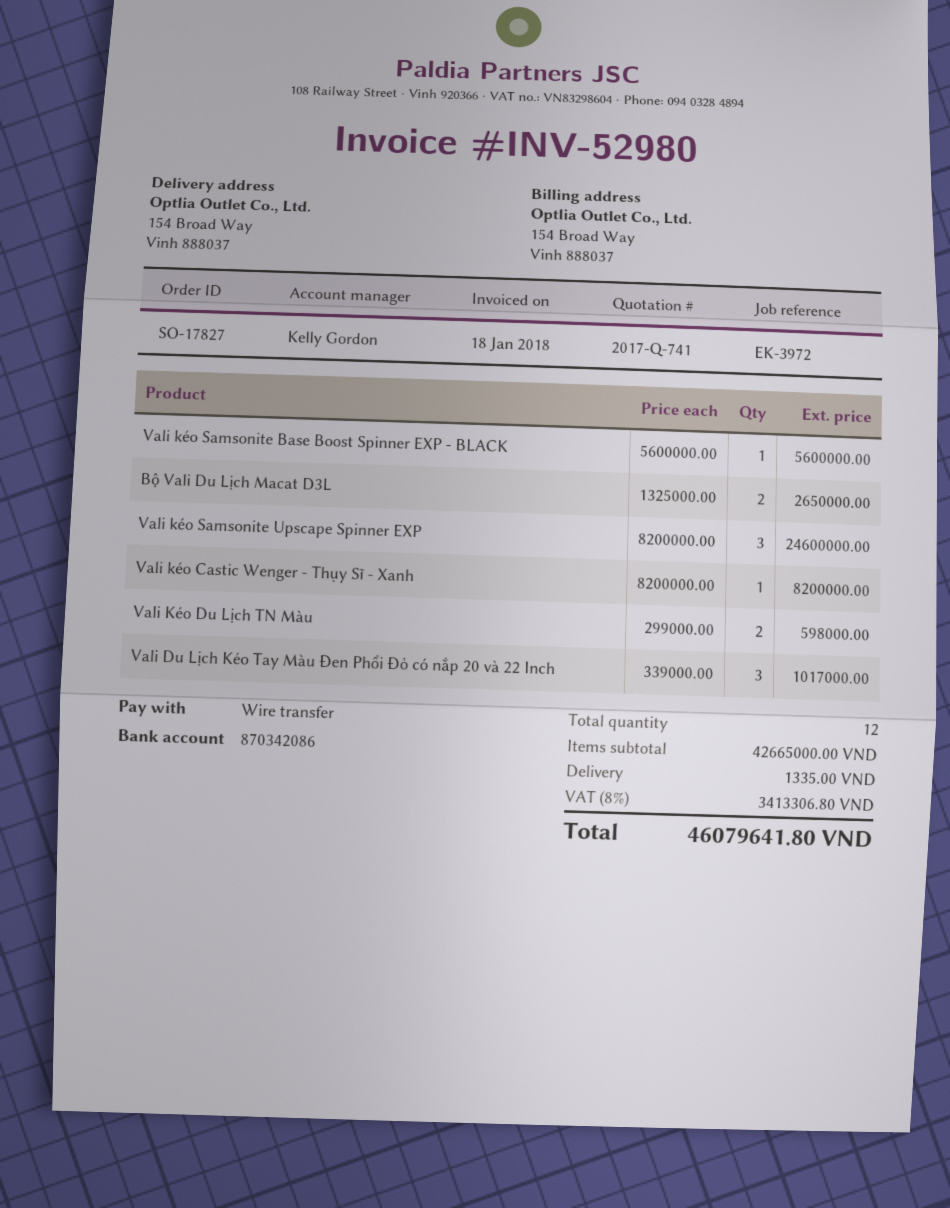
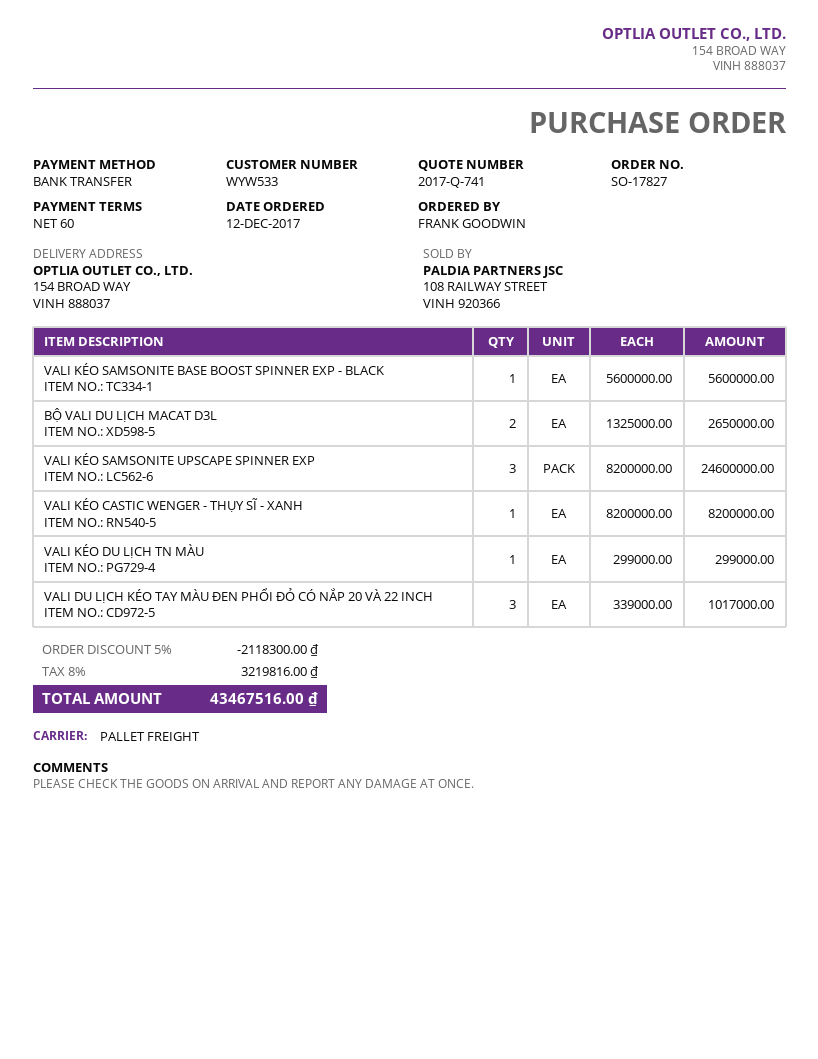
Vali Kéo Du Lịch TN Màu: 2 x 299000.00 = 598000.00 -> 1 x 299000.00 = 299000.00
discount: none -> 5% = 2118300.00
shipping: 1335.00 -> none
tax: 8% = 3413306.80 -> 8% = 3219816.00
total: 46079641.80 -> 43467516.00

